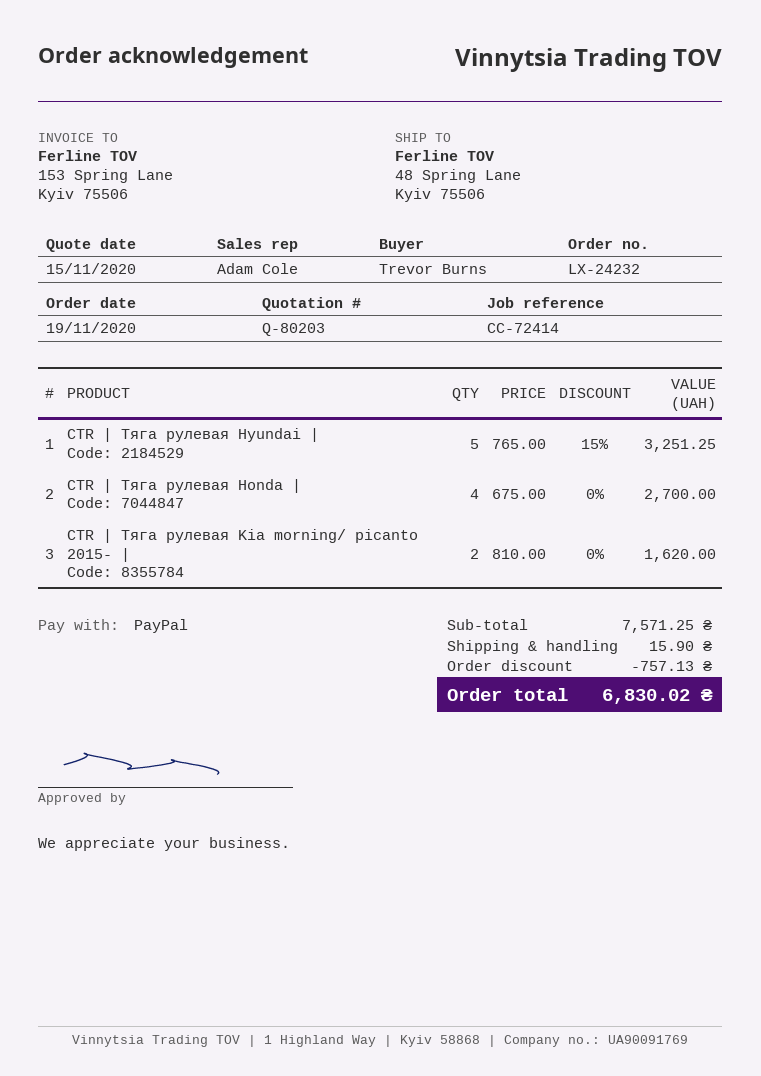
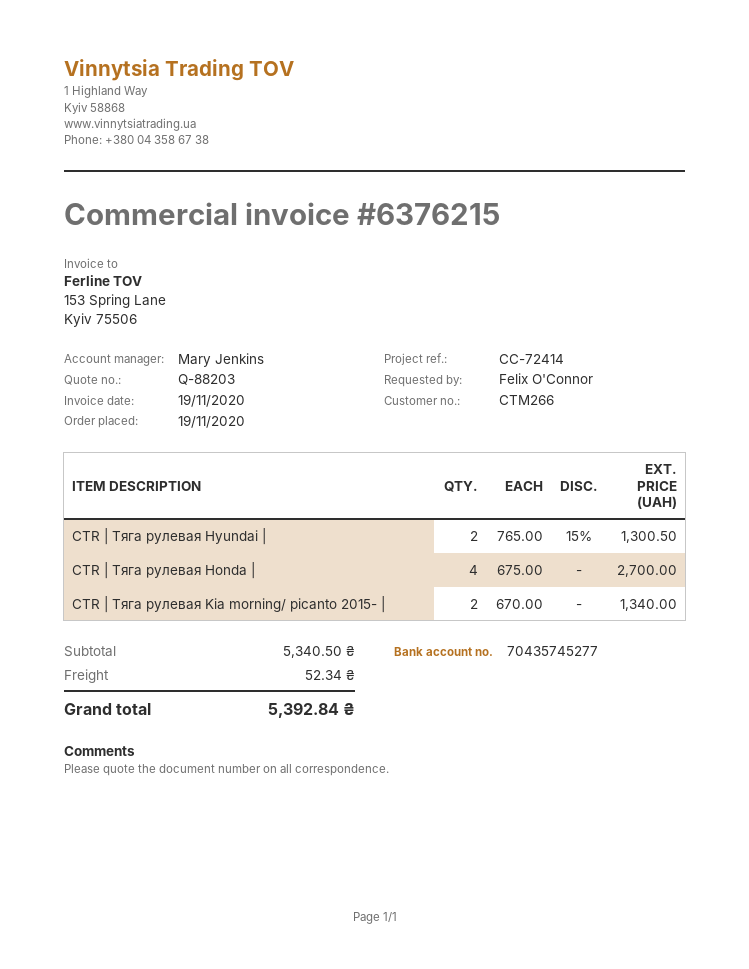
quote number: Q-80203 -> Q-88203
ordered by: Trevor Burns -> Felix O'Connor
sales rep: Adam Cole -> Mary Jenkins
CTR | Тяга рулевая Hyundai |: 5 x 765.00 - 15% = 3251.25 -> 2 x 765.00 - 15% = 1300.50
CTR | Тяга рулевая Kia morning/ picanto 2015- |: 2 x 810.00 = 1620.00 -> 2 x 670.00 = 1340.00
subtotal: 7571.25 -> 5340.50
discount: 757.13 -> none
shipping: 15.90 -> 52.34
total: 6830.02 -> 5392.84

